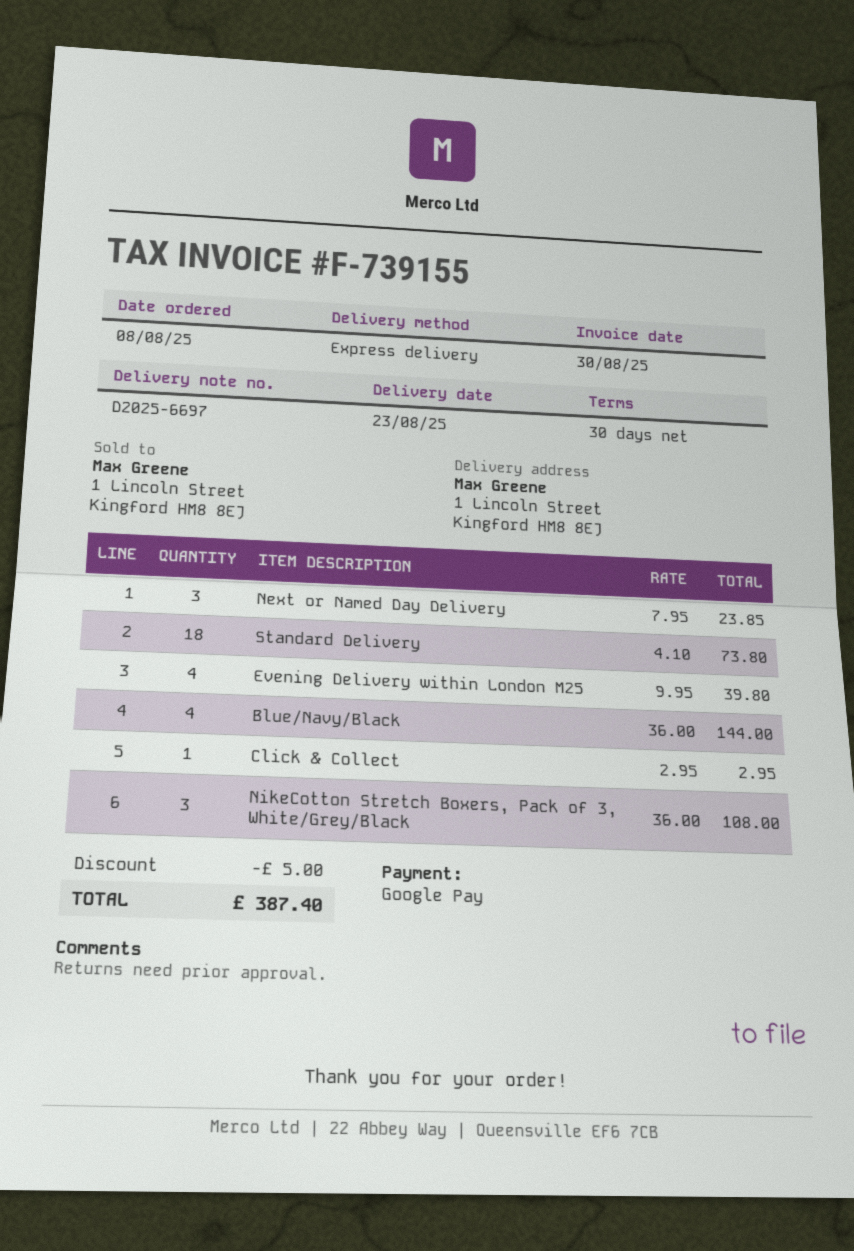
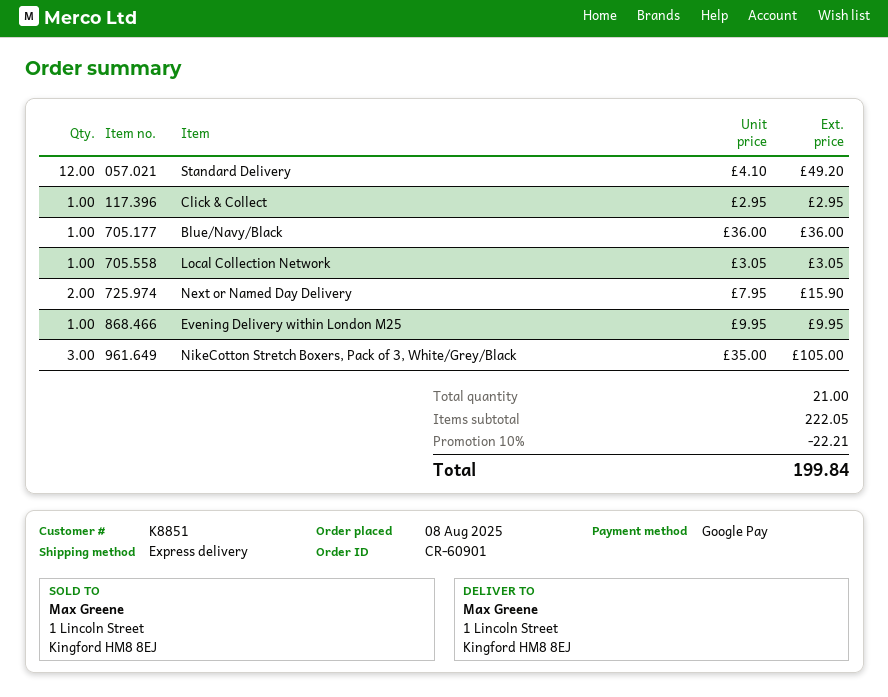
Next or Named Day Delivery: 3 x 7.95 = 23.85 -> 2 x 7.95 = 15.90
Standard Delivery: 18 x 4.10 = 73.80 -> 12 x 4.10 = 49.20
Evening Delivery within London M25: 4 x 9.95 = 39.80 -> 1 x 9.95 = 9.95
Blue/Navy/Black: 4 x 36.00 = 144.00 -> 1 x 36.00 = 36.00
NikeCotton Stretch Boxers, Pack of 3, White/Grey/Black: 3 x 36.00 = 108.00 -> 3 x 35.00 = 105.00
Local Collection Network: none -> 1 x 3.05 = 3.05
discount: 5.00 -> 22.21
total: 387.40 -> 199.84

